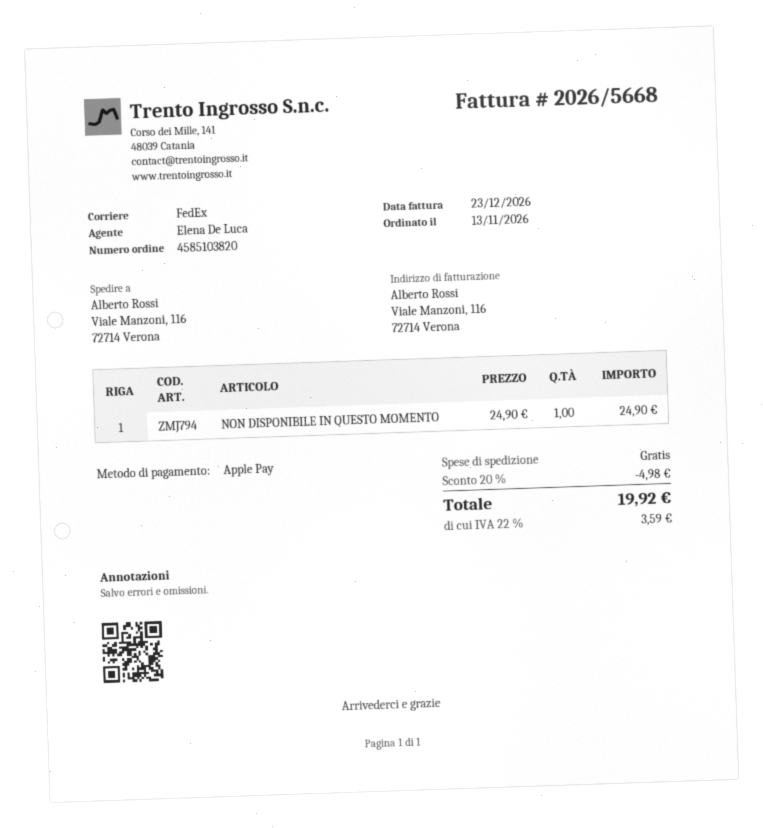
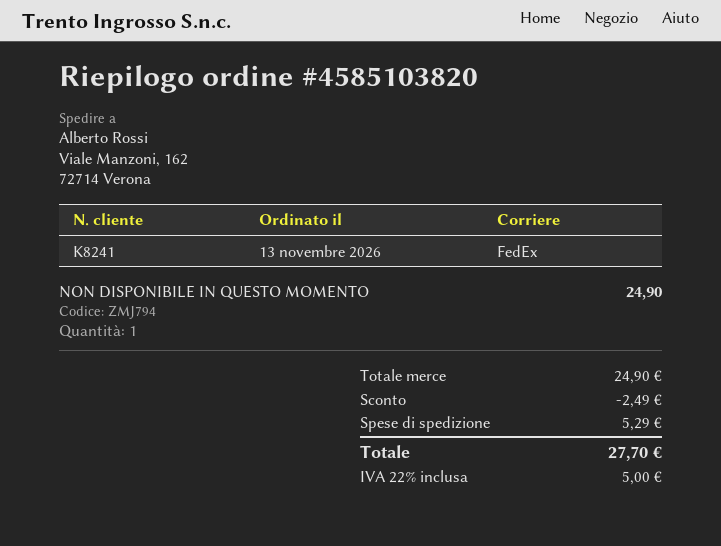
ship to: Viale Manzoni, 116, 72714 Verona -> Viale Manzoni, 162, 72714 Verona
discount: 4.98 -> 2.49
shipping: 0.00 -> 5.29
tax: 22% = 3.59 -> 22% = 5.00
total: 19.92 -> 27.70

